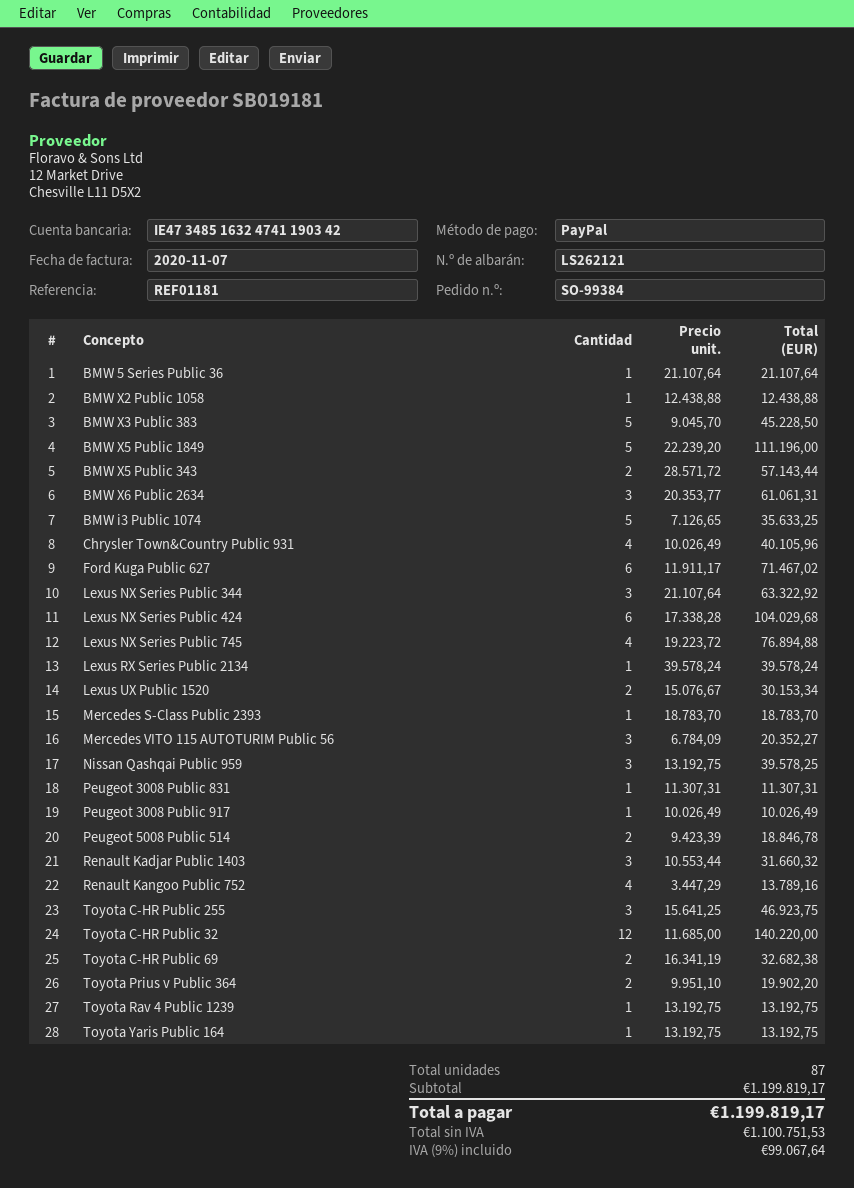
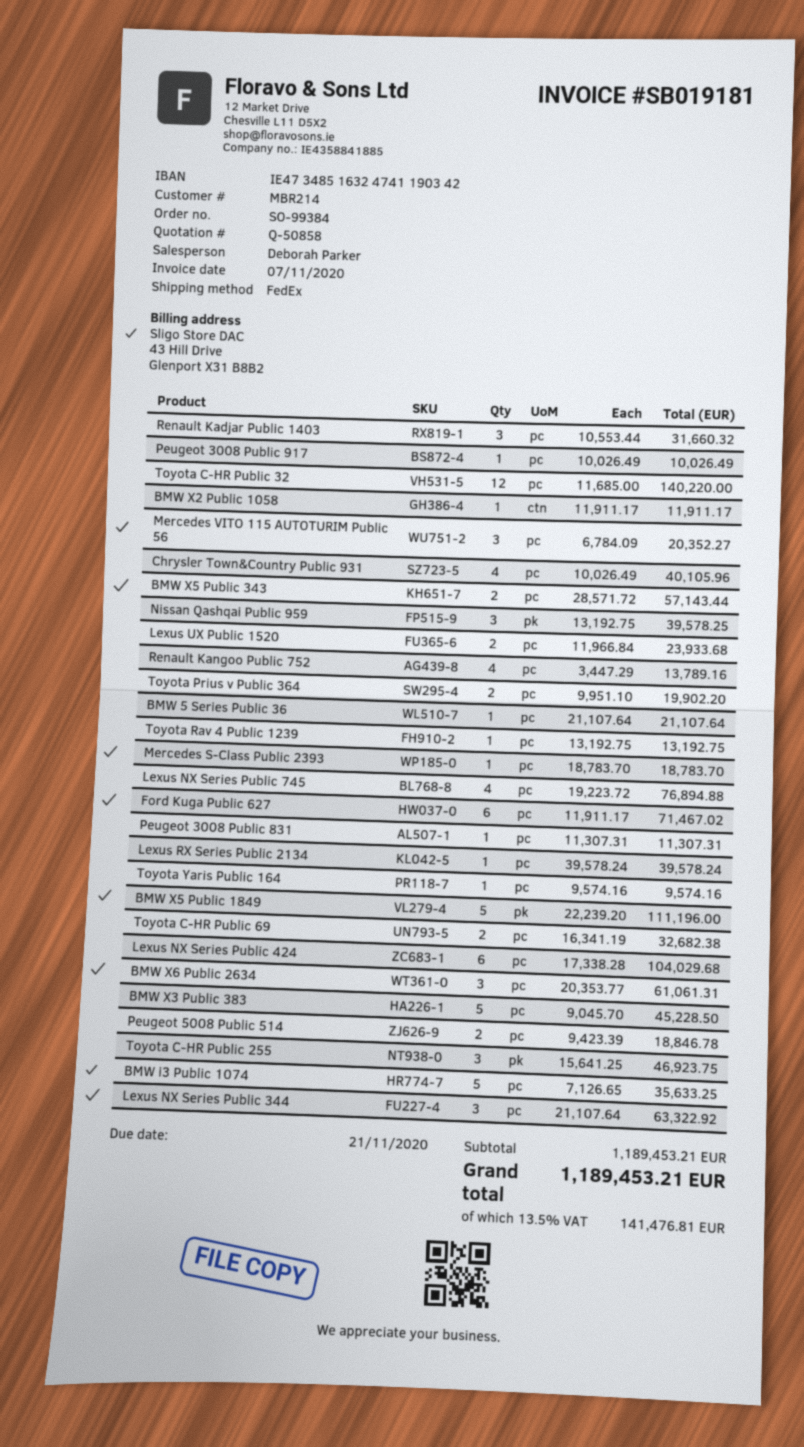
BMW X2 Public 1058: 1 x 12438.88 = 12438.88 -> 1 x 11911.17 = 11911.17
Lexus UX Public 1520: 2 x 15076.67 = 30153.34 -> 2 x 11966.84 = 23933.68
Toyota Yaris Public 164: 1 x 13192.75 = 13192.75 -> 1 x 9574.16 = 9574.16
subtotal: 1199819.17 -> 1189453.21
tax: 9% = 99067.64 -> 13.5% = 141476.81
total: 1199819.17 -> 1189453.21

